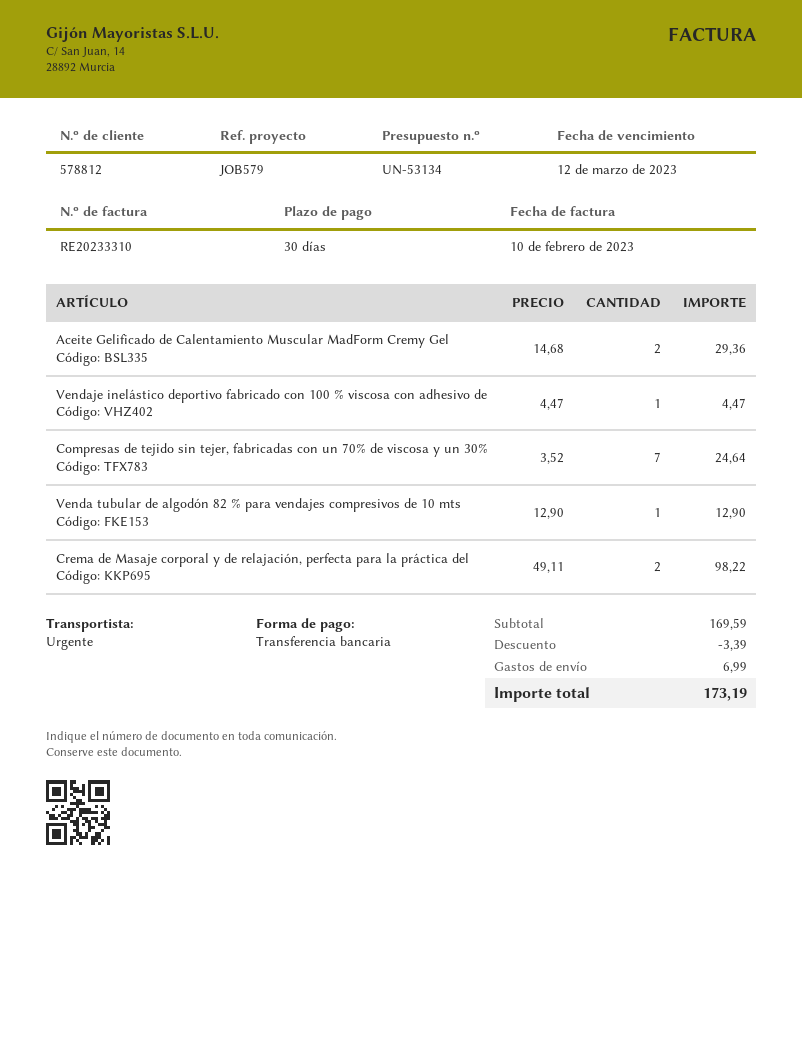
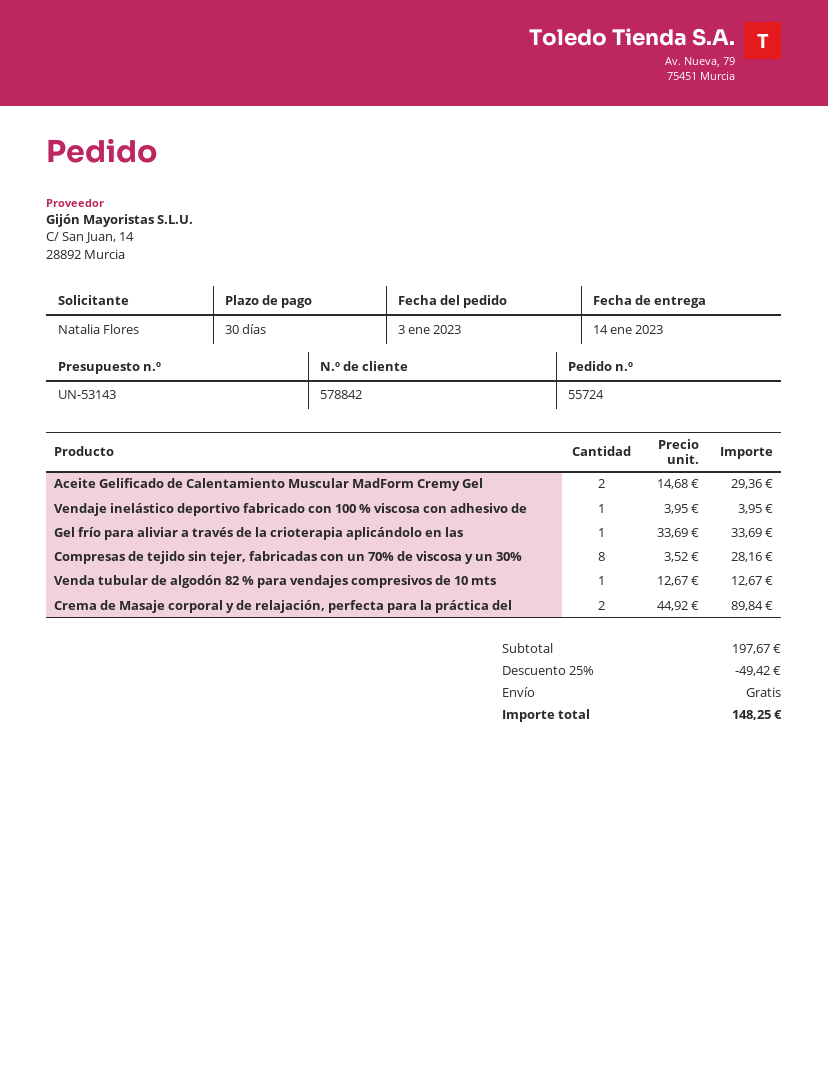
quote number: UN-53134 -> UN-53143
customer number: 578812 -> 578842
Vendaje inelástico deportivo fabricado con 100 % viscosa con adhesivo de: 1 x 4.47 = 4.47 -> 1 x 3.95 = 3.95
Compresas de tejido sin tejer, fabricadas con un 70% de viscosa y un 30%: 7 x 3.52 = 24.64 -> 8 x 3.52 = 28.16
Venda tubular de algodón 82 % para vendajes compresivos de 10 mts: 1 x 12.90 = 12.90 -> 1 x 12.67 = 12.67
Crema de Masaje corporal y de relajación, perfecta para la práctica del: 2 x 49.11 = 98.22 -> 2 x 44.92 = 89.84
Gel frío para aliviar a través de la crioterapia aplicándolo en las: none -> 1 x 33.69 = 33.69
subtotal: 169.59 -> 197.67
discount: 3.39 -> 49.42
shipping: 6.99 -> 0.00
total: 173.19 -> 148.25

